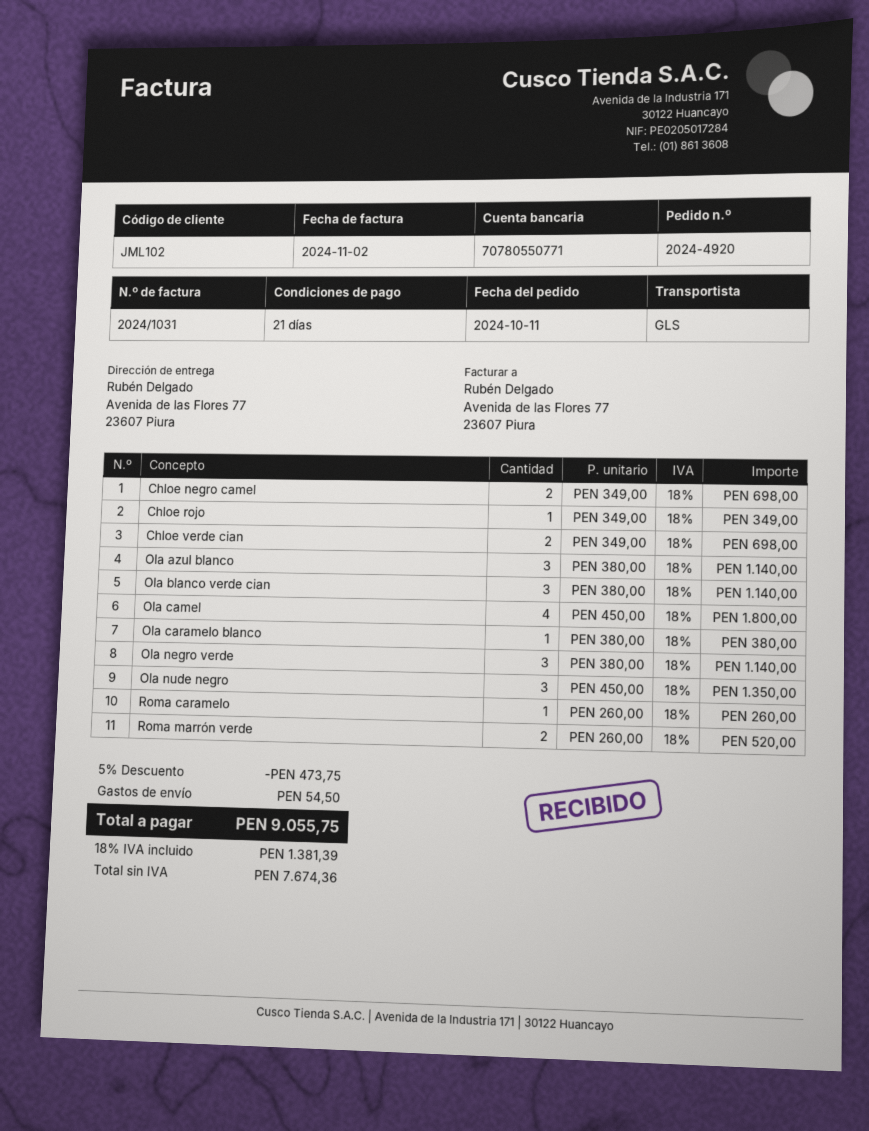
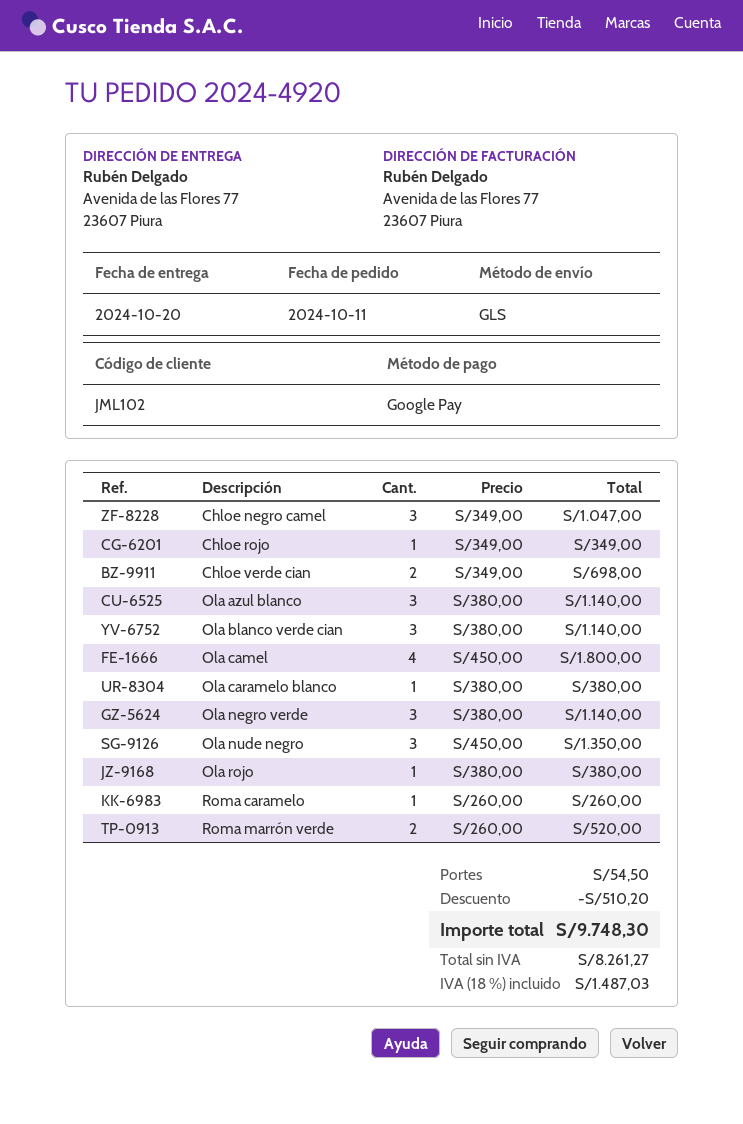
Chloe negro camel: 2 x 349.00 = 698.00 -> 3 x 349.00 = 1047.00
Ola rojo: none -> 1 x 380.00 = 380.00
discount: 473.75 -> 510.20
net: 7674.36 -> 8261.27
tax: 18% = 1381.39 -> 18% = 1487.03
total: 9055.75 -> 9748.30

